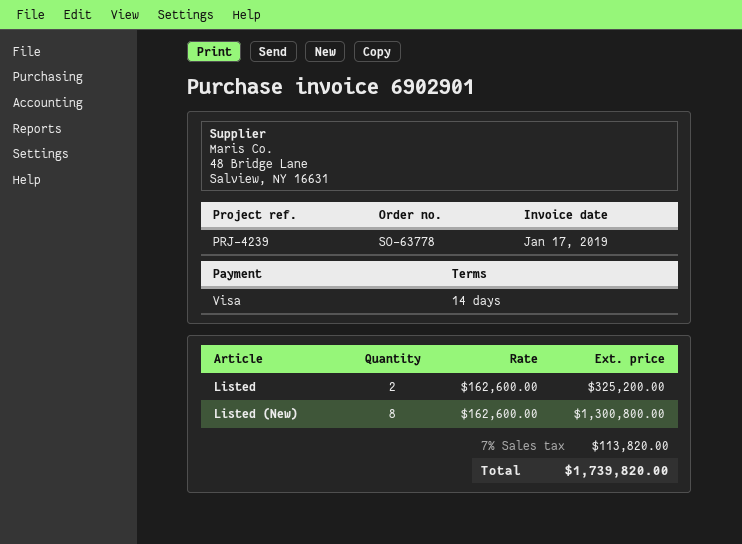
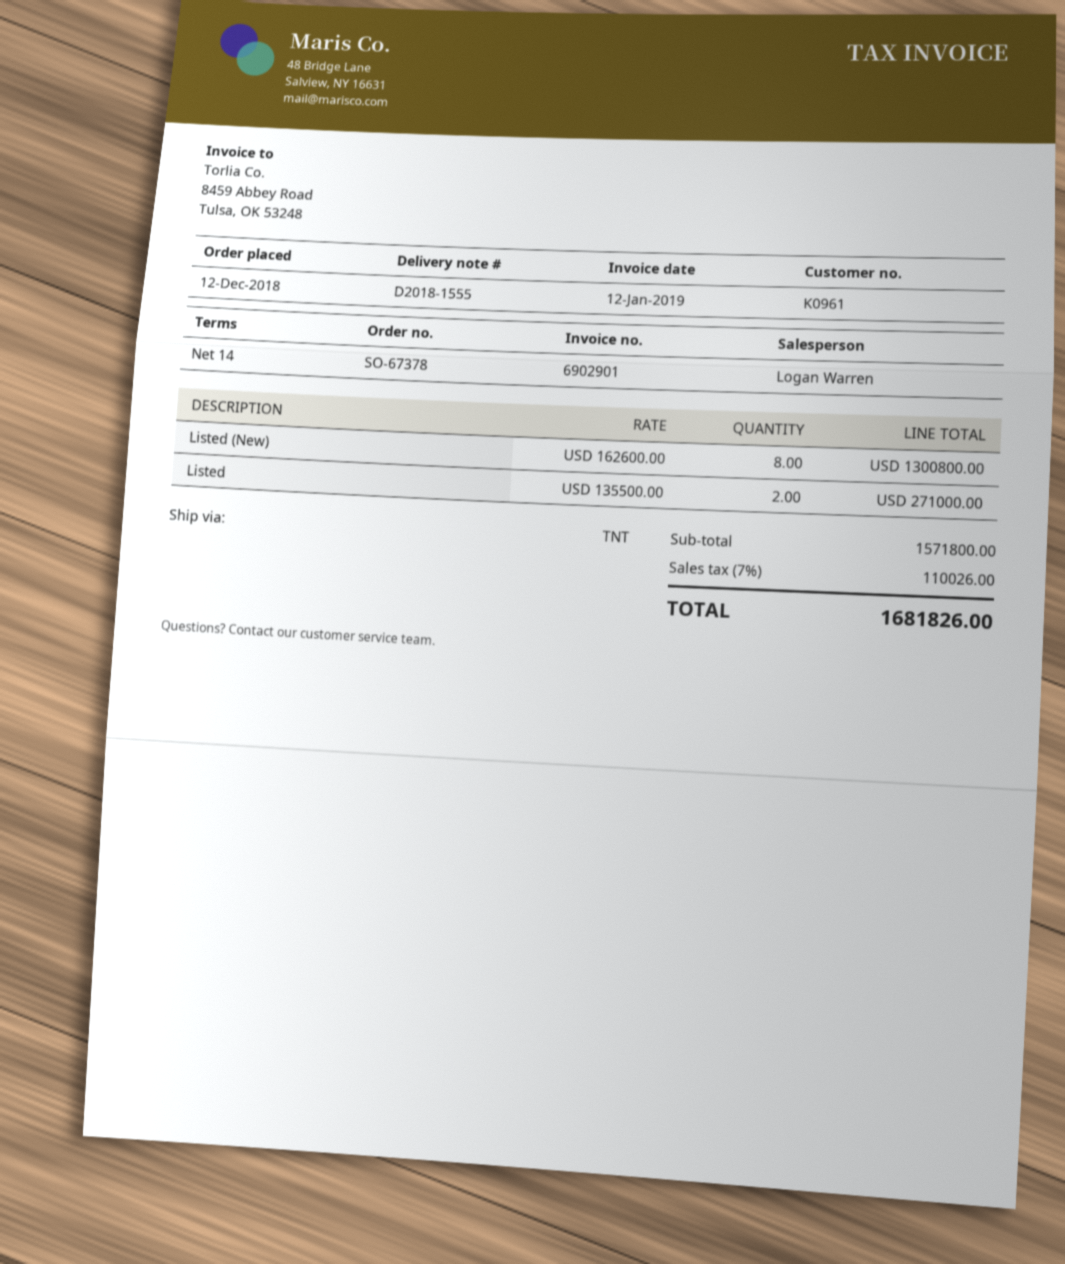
order number: SO-63778 -> SO-67378
invoice date: 2019-01-17 -> 2019-01-12
Listed: 2 x 162600.00 = 325200.00 -> 2 x 135500.00 = 271000.00
tax: 7% = 113820.00 -> 7% = 110026.00
total: 1739820.00 -> 1681826.00

